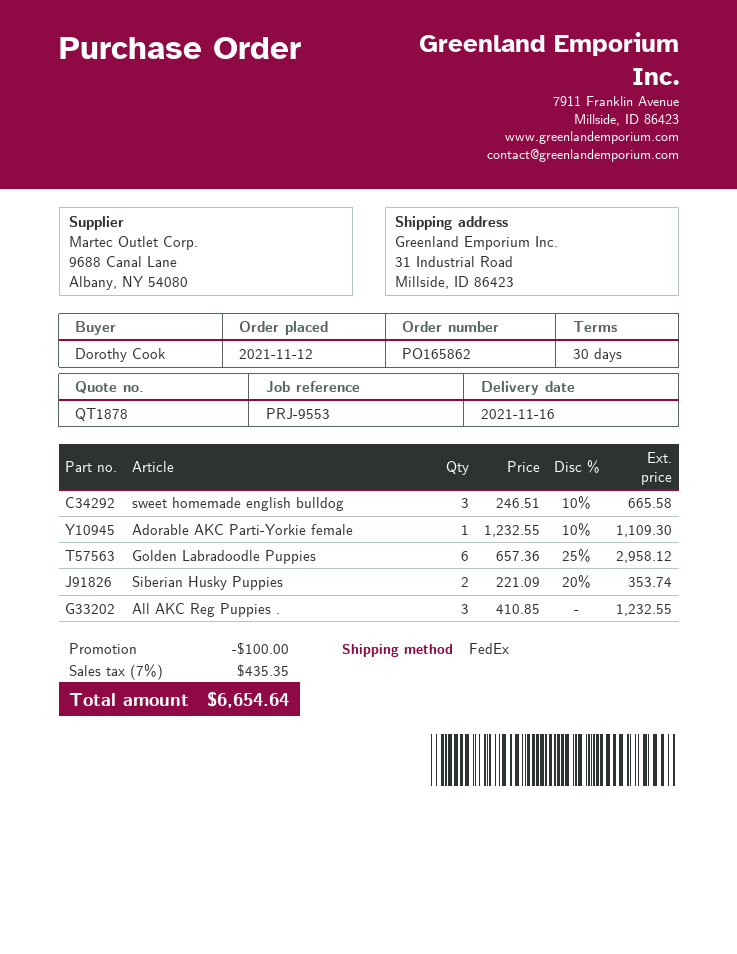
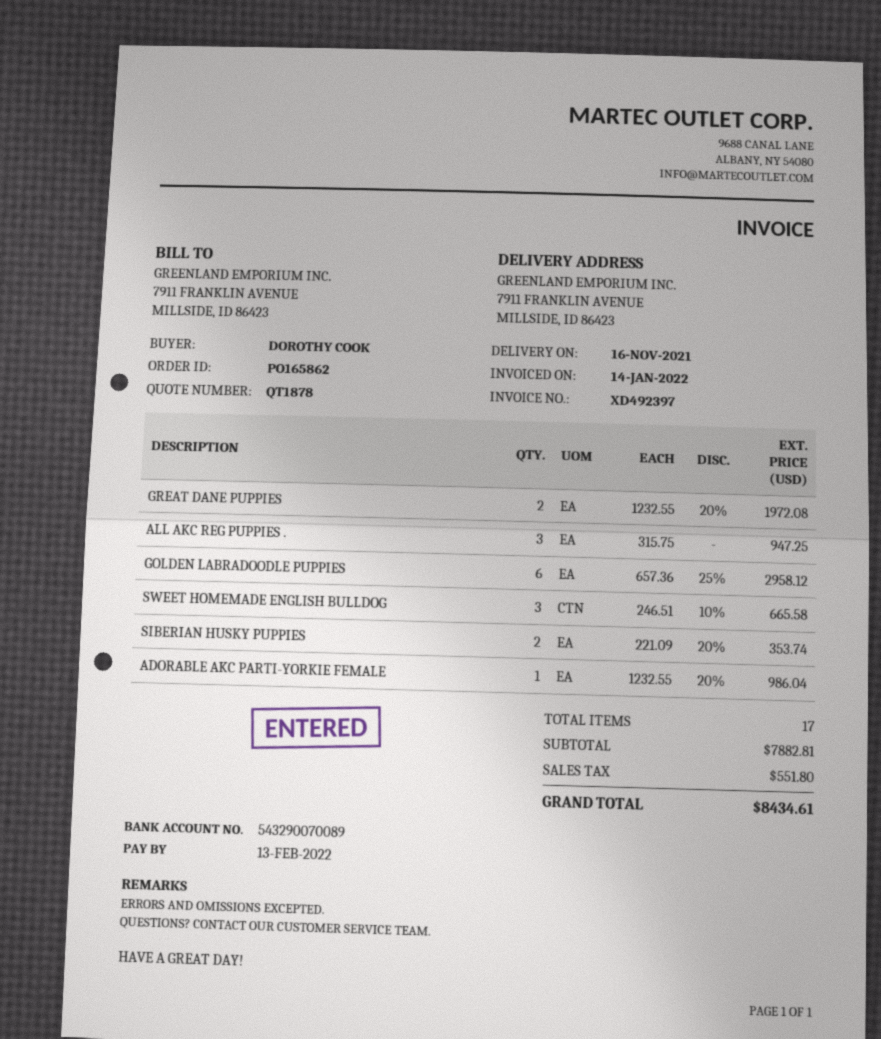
ship to: 31 Industrial Road, Millside, ID 86423 -> 7911 FRANKLIN AVENUE, MILLSIDE, ID 86423
Adorable AKC Parti-Yorkie female: 1 x 1232.55 - 10% = 1109.30 -> 1 x 1232.55 - 20% = 986.04
All AKC Reg Puppies .: 3 x 410.85 = 1232.55 -> 3 x 315.75 = 947.25
GREAT DANE PUPPIES: none -> 2 x 1232.55 - 20% = 1972.08
discount: 100.00 -> none
tax: 435.35 -> 551.80
total: 6654.64 -> 8434.61

